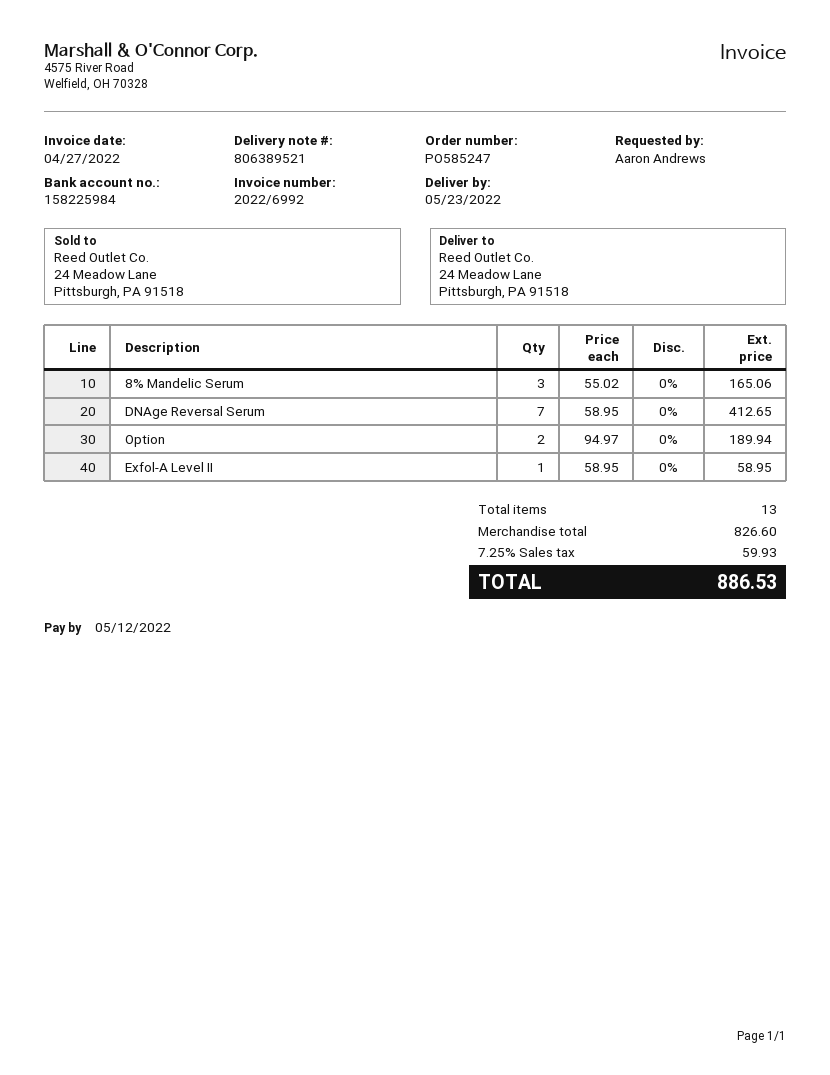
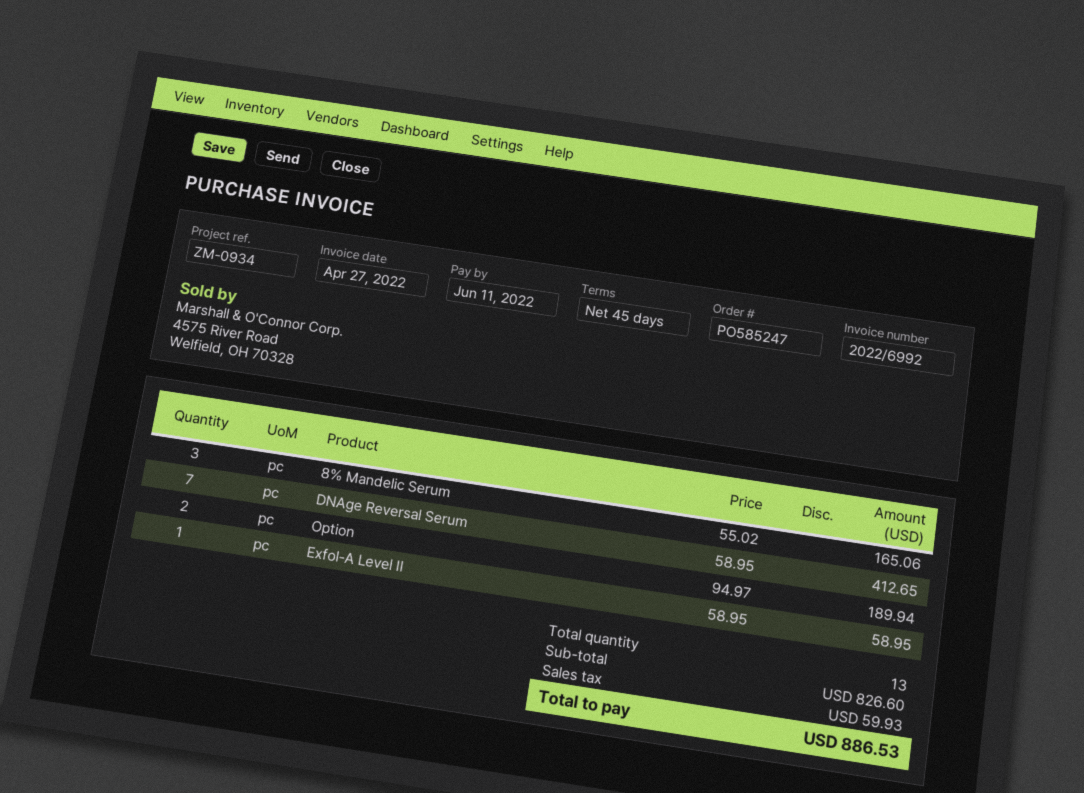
due date: 2022-05-12 -> 2022-06-11

